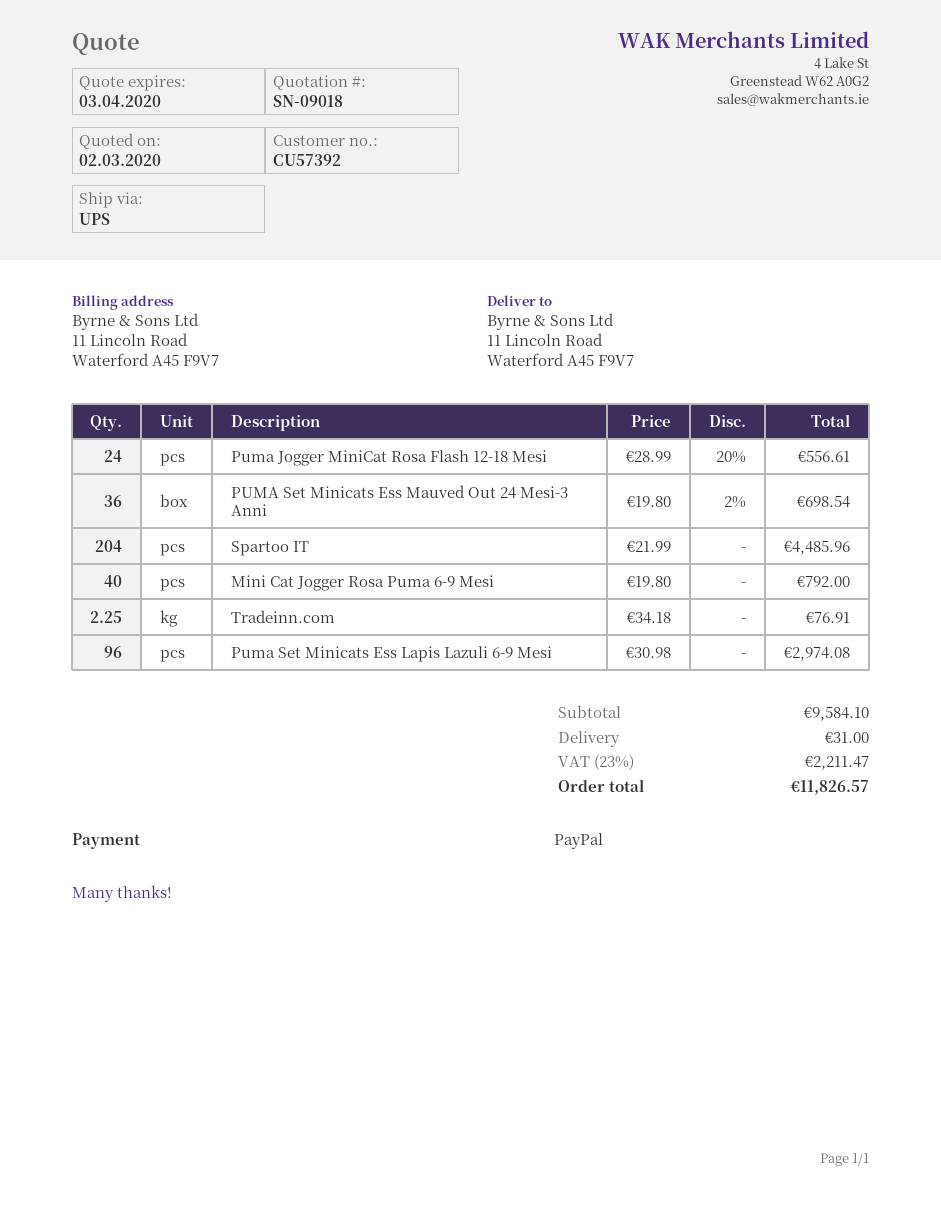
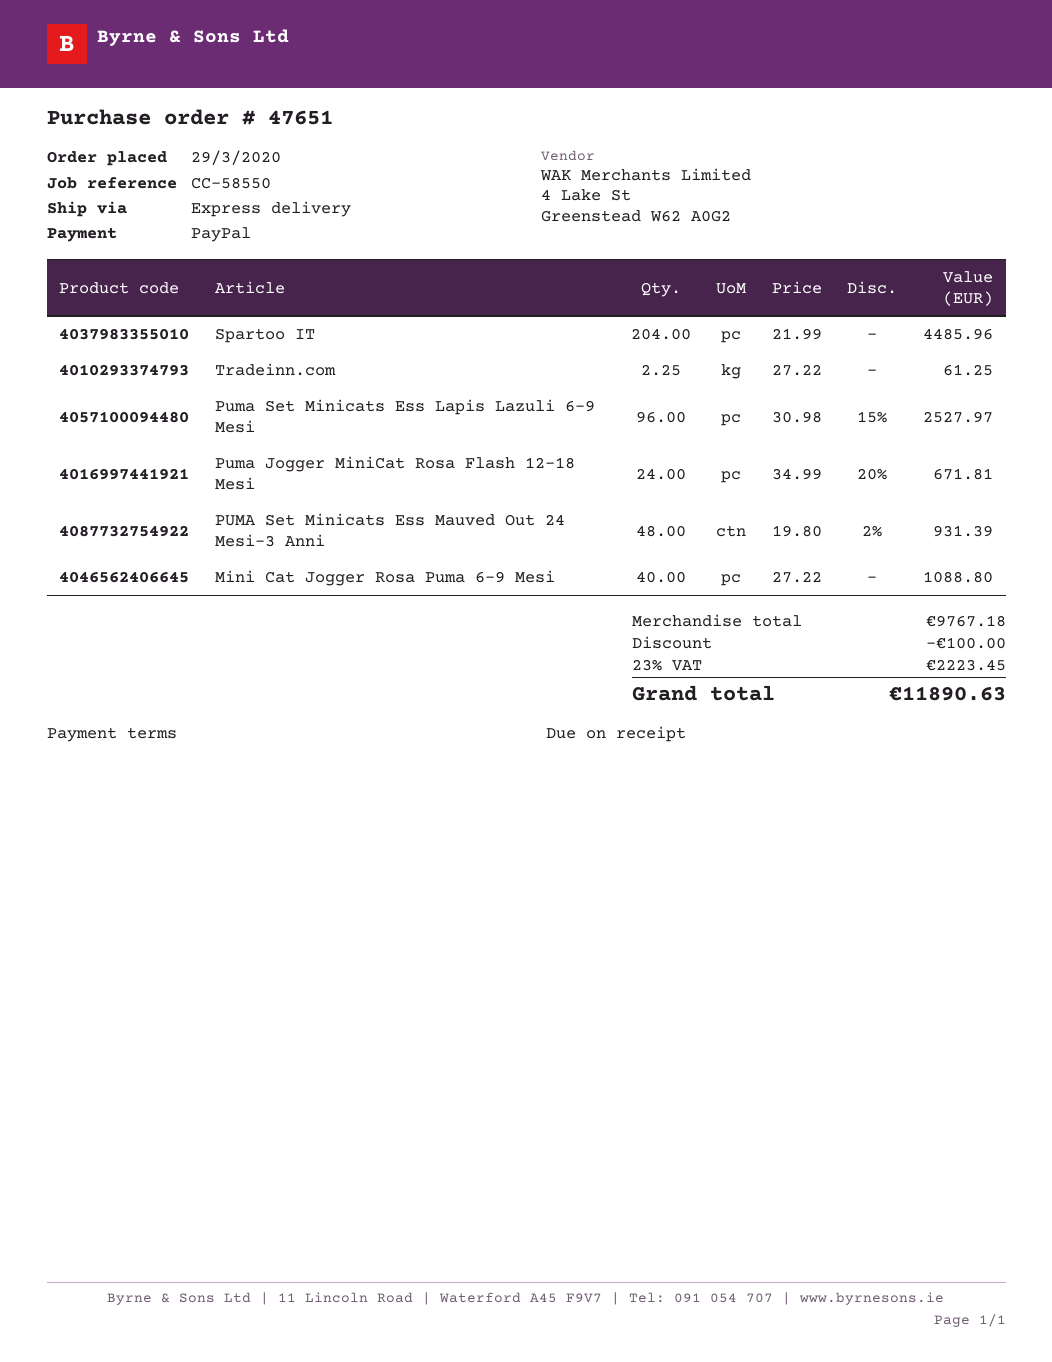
shipping method: UPS -> express
Puma Jogger MiniCat Rosa Flash 12-18 Mesi: 24 x 28.99 - 20% = 556.61 -> 24 x 34.99 - 20% = 671.81
PUMA Set Minicats Ess Mauved Out 24 Mesi-3 Anni: 36 x 19.80 - 2% = 698.54 -> 48 x 19.80 - 2% = 931.39
Mini Cat Jogger Rosa Puma 6-9 Mesi: 40 x 19.80 = 792.00 -> 40 x 27.22 = 1088.80
Tradeinn.com: 2.25 x 34.18 = 76.91 -> 2.25 x 27.22 = 61.25
Puma Set Minicats Ess Lapis Lazuli 6-9 Mesi: 96 x 30.98 = 2974.08 -> 96 x 30.98 - 15% = 2527.97
subtotal: 9584.10 -> 9767.18
discount: none -> 100.00
shipping: 31.00 -> none
tax: 23% = 2211.47 -> 23% = 2223.45
total: 11826.57 -> 11890.63

